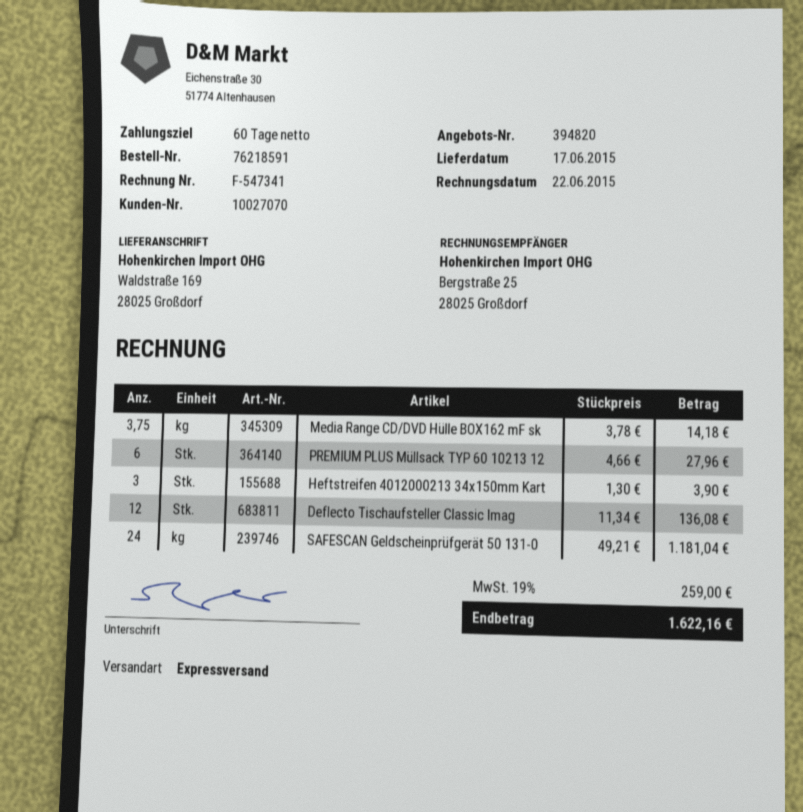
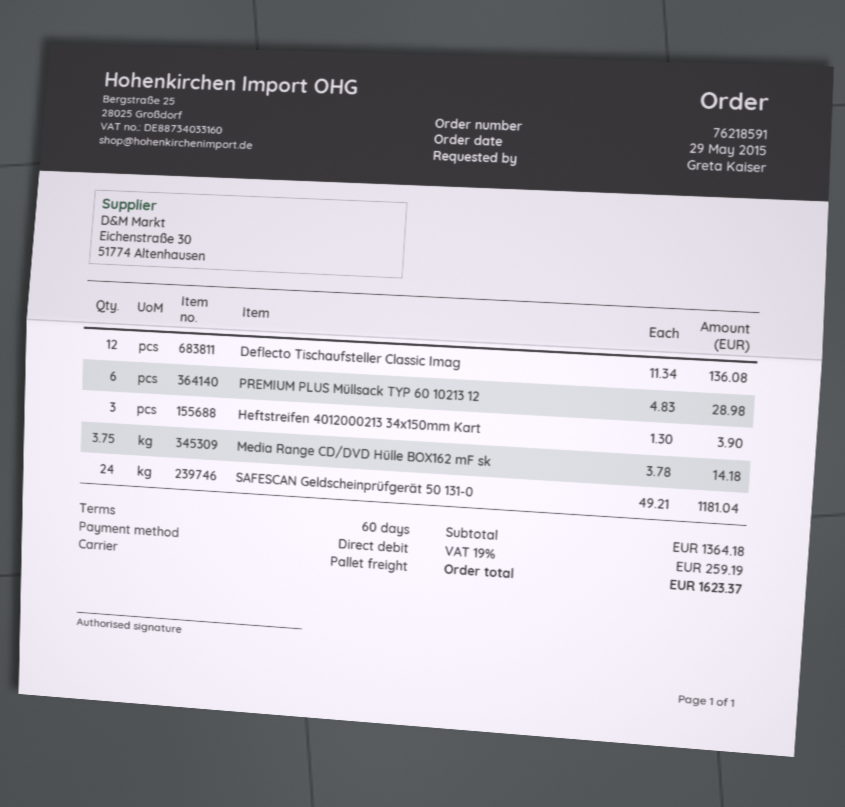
shipping method: express -> pallet freight
PREMIUM PLUS Müllsack TYP 60 10213 12: 6 x 4.66 = 27.96 -> 6 x 4.83 = 28.98
tax: 19% = 259.00 -> 19% = 259.19
total: 1622.16 -> 1623.37

